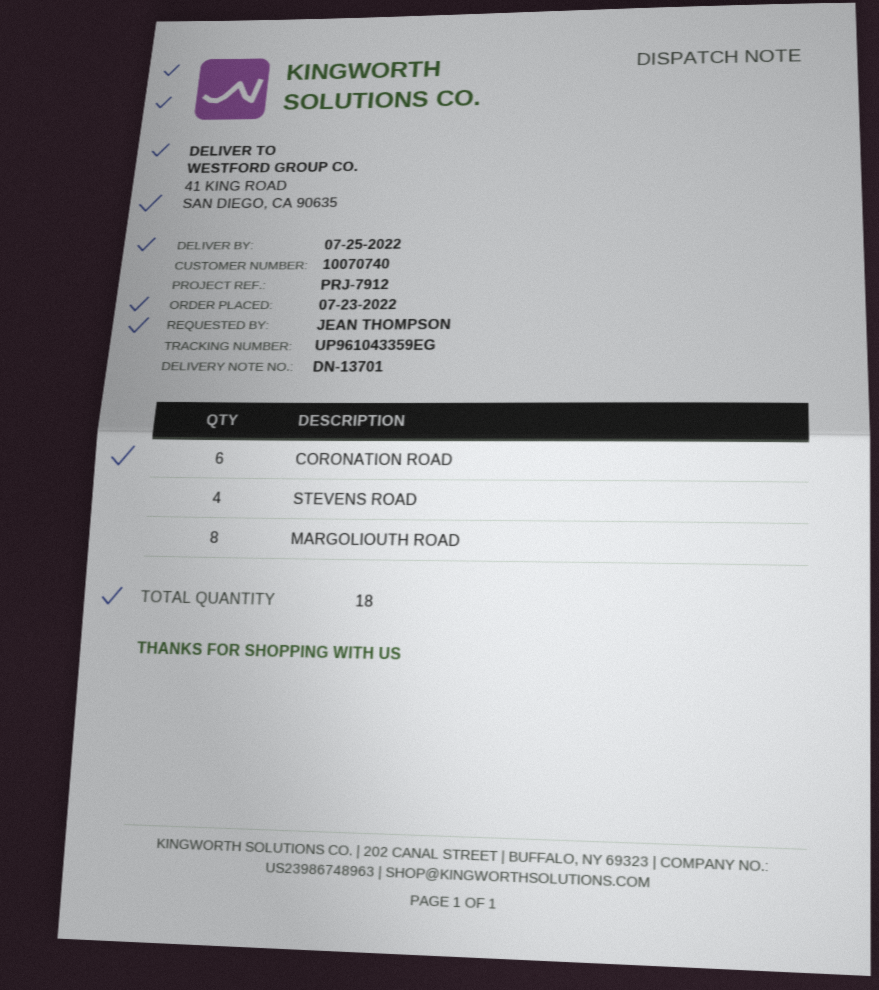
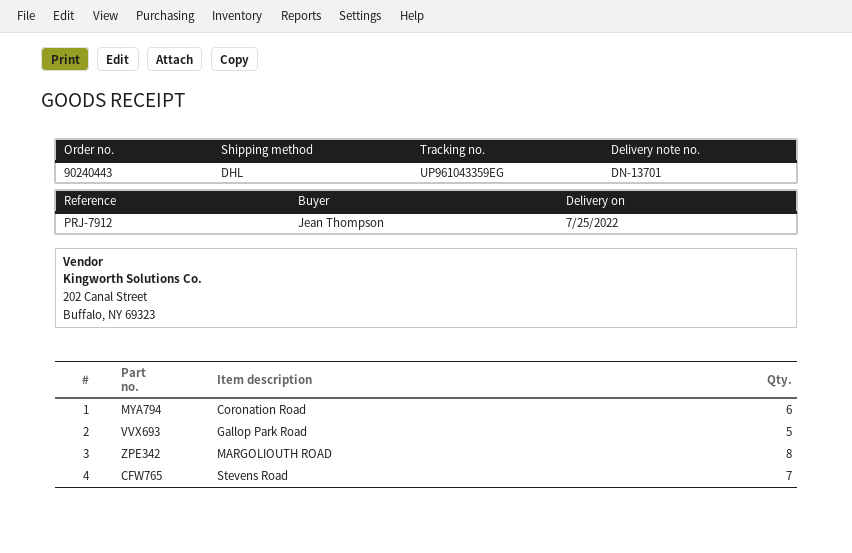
STEVENS ROAD: 4 -> 7
Gallop Park Road: none -> 5

